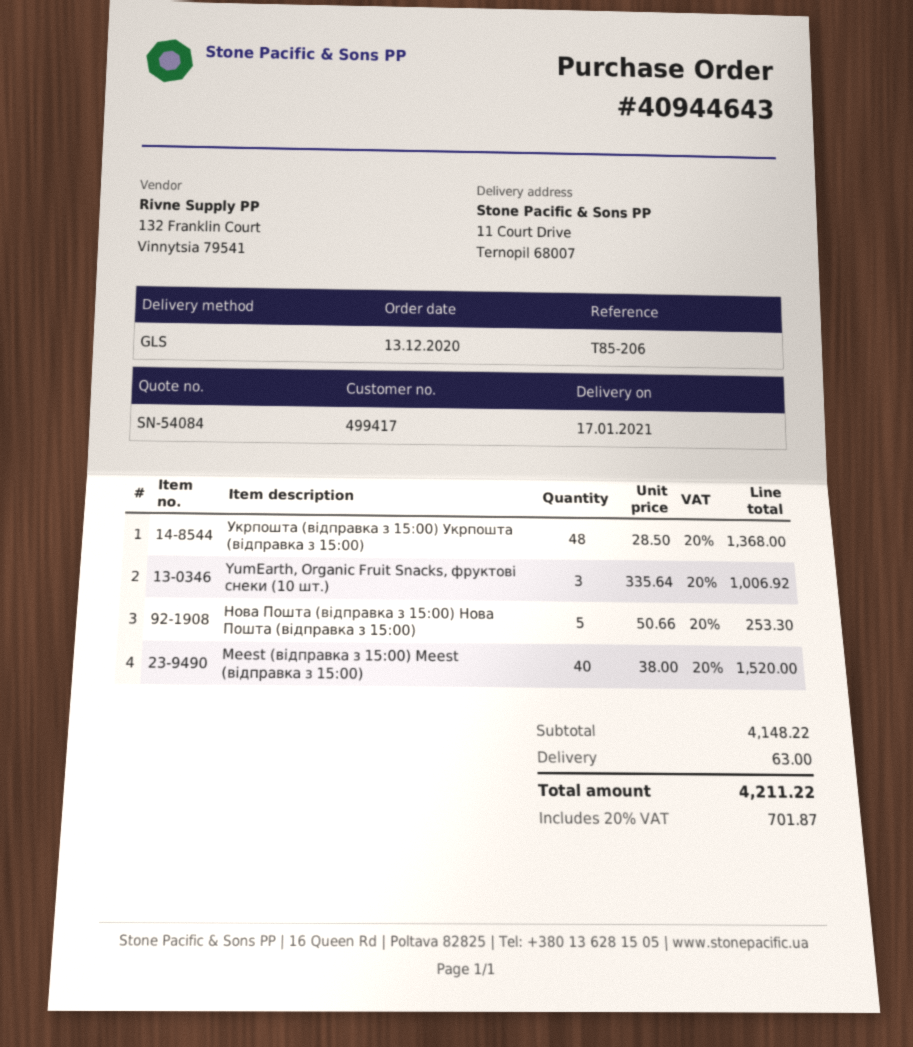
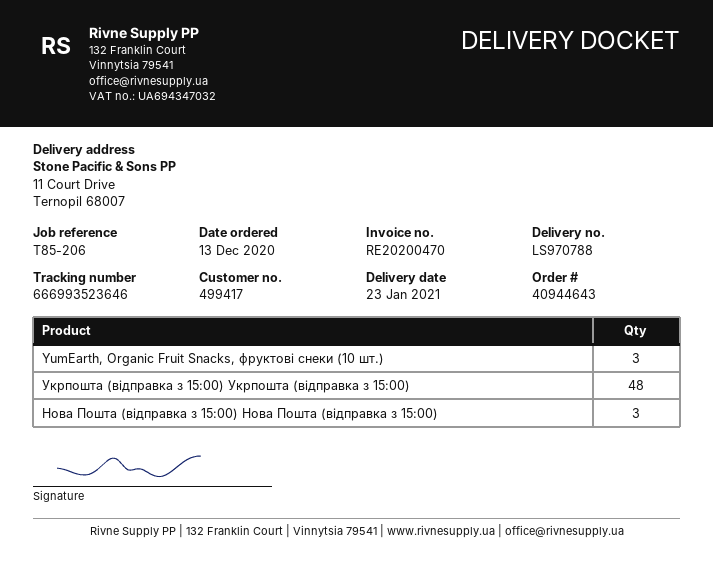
delivery date: 2021-01-17 -> 2021-01-23
Нова Пошта (відправка з 15:00) Нова Пошта (відправка з 15:00): 5 -> 3
Meest (відправка з 15:00) Meest (відправка з 15:00): 40 -> none

